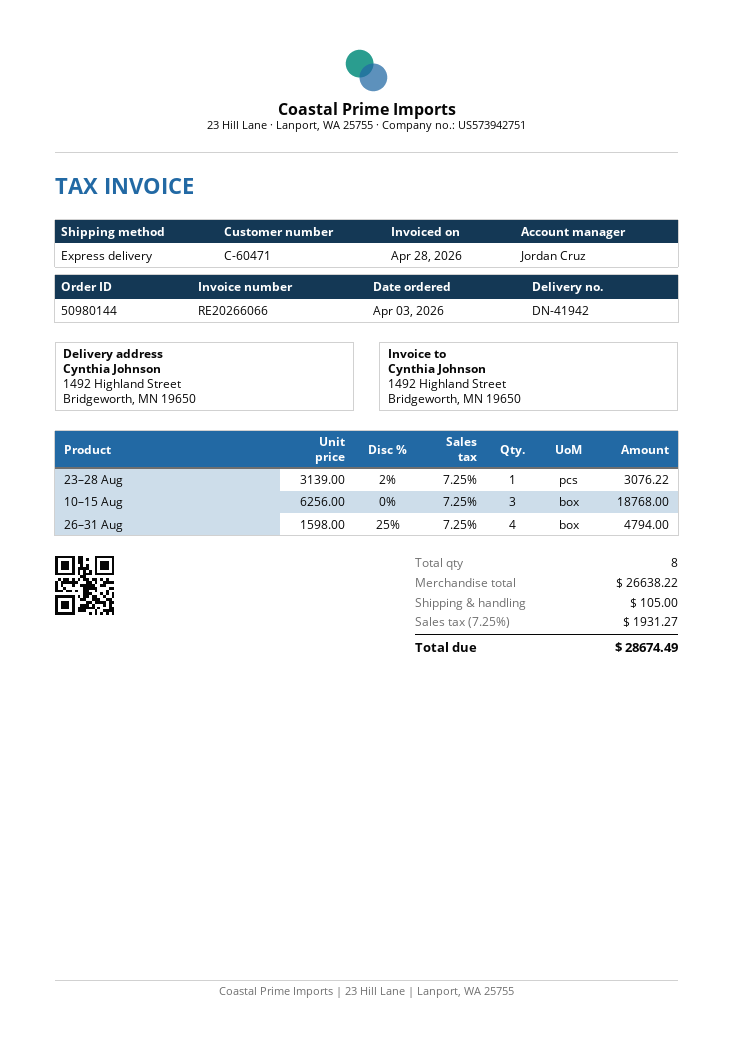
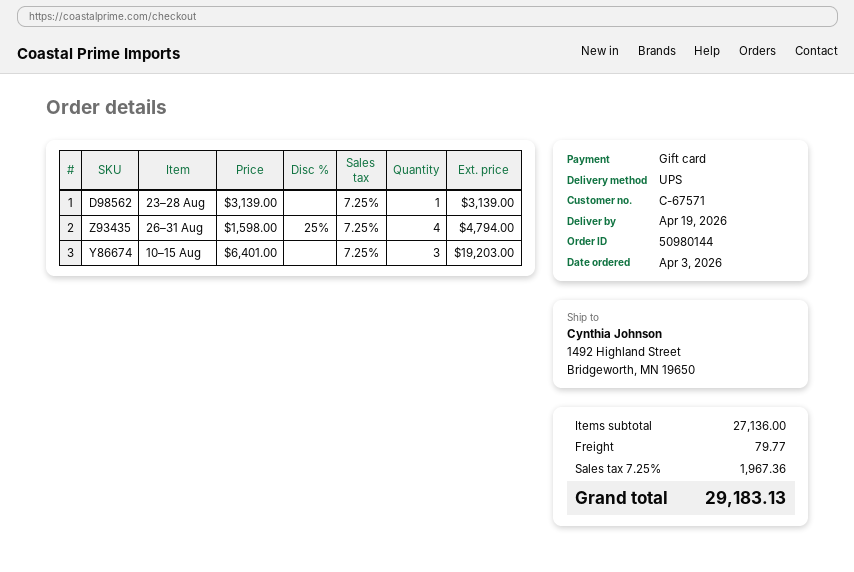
customer number: C-60471 -> C-67571
shipping method: express -> UPS
23–28 Aug: 1 x 3139.00 - 2% = 3076.22 -> 1 x 3139.00 = 3139.00
10–15 Aug: 3 x 6256.00 = 18768.00 -> 3 x 6401.00 = 19203.00
subtotal: 26638.22 -> 27136.00
shipping: 105.00 -> 79.77
tax: 7.25% = 1931.27 -> 7.25% = 1967.36
total: 28674.49 -> 29183.13

